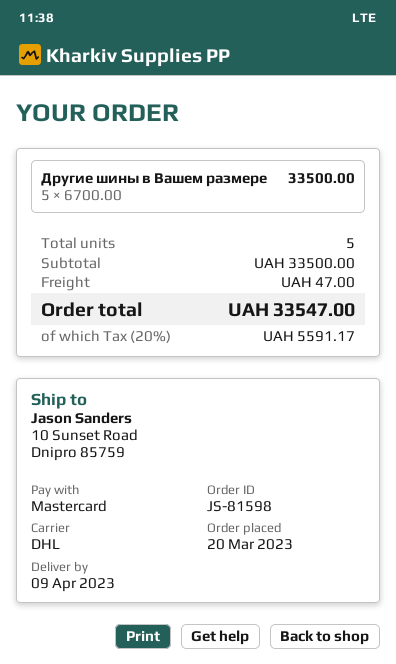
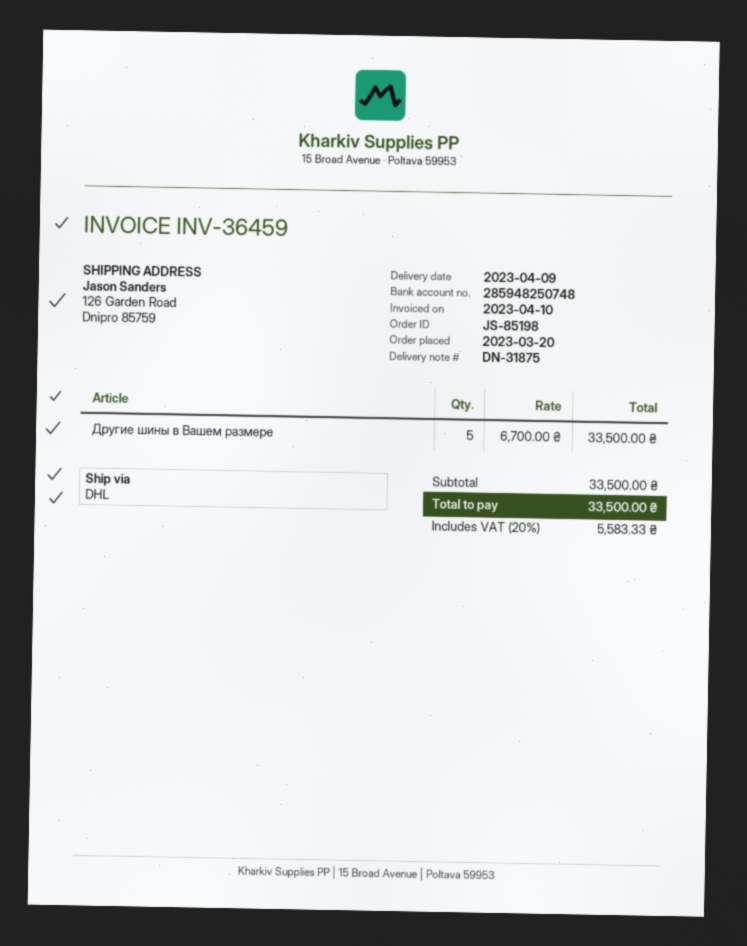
order number: JS-81598 -> JS-85198
ship to: 10 Sunset Road, Dnipro 85759 -> 126 Garden Road, Dnipro 85759
shipping: 47.00 -> none
tax: 20% = 5591.17 -> 20% = 5583.33
total: 33547.00 -> 33500.00

